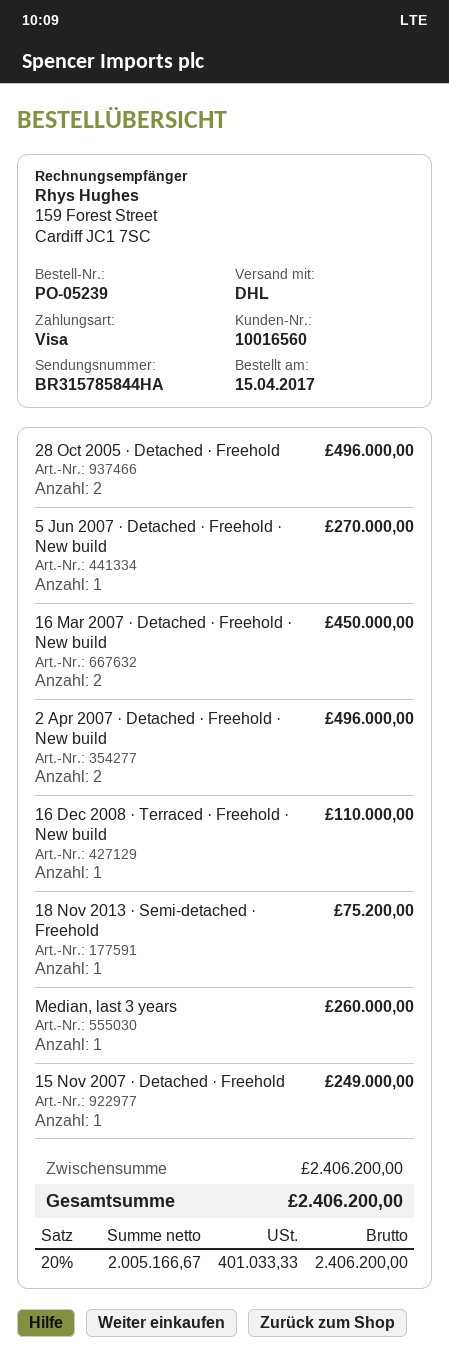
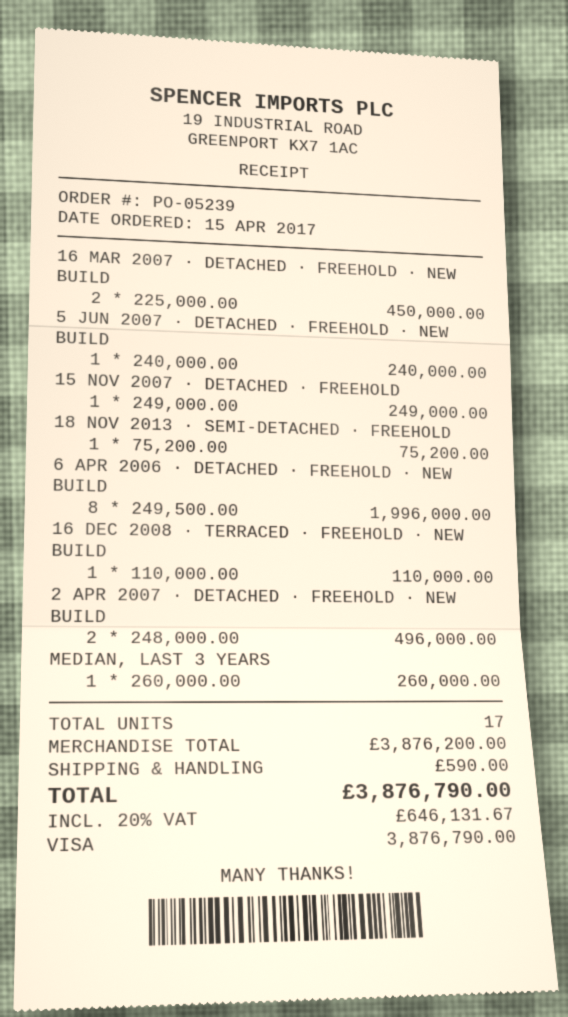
28 Oct 2005 · Detached · Freehold: 2 for 496000.00 -> none
5 Jun 2007 · Detached · Freehold · New build: 1 for 270000.00 -> 1 for 240000.00
6 APR 2006 · DETACHED · FREEHOLD · NEW BUILD: none -> 8 for 1996000.00
subtotal: 2406200.00 -> 3876200.00
shipping: none -> 590.00
tax: 20% = 401033.33 -> 20% = 646131.67
total: 2406200.00 -> 3876790.00

